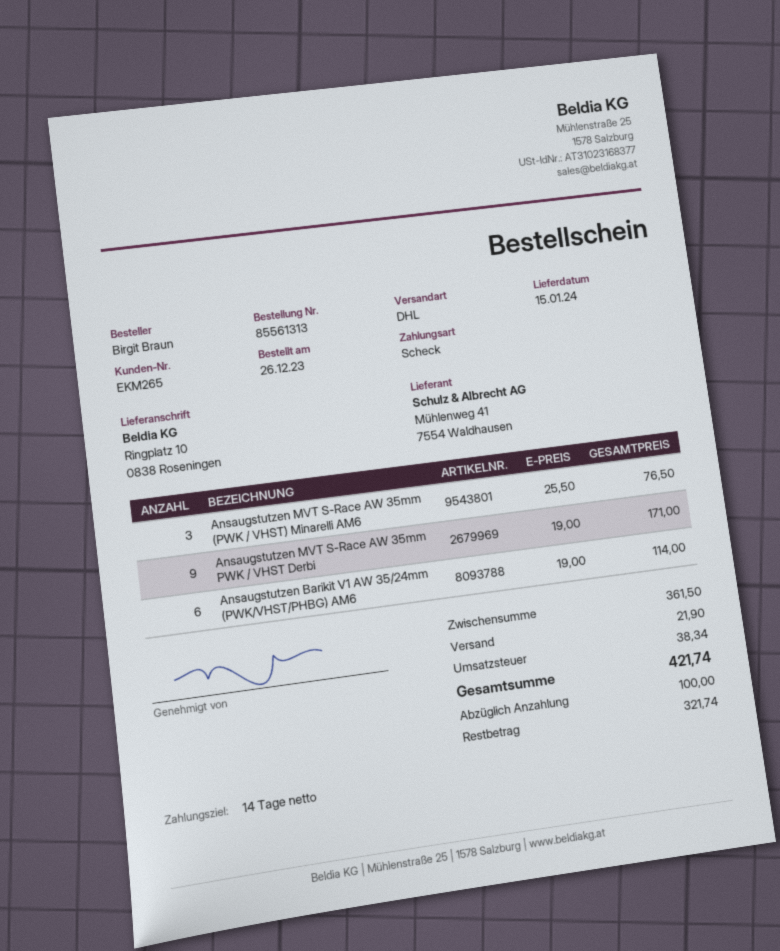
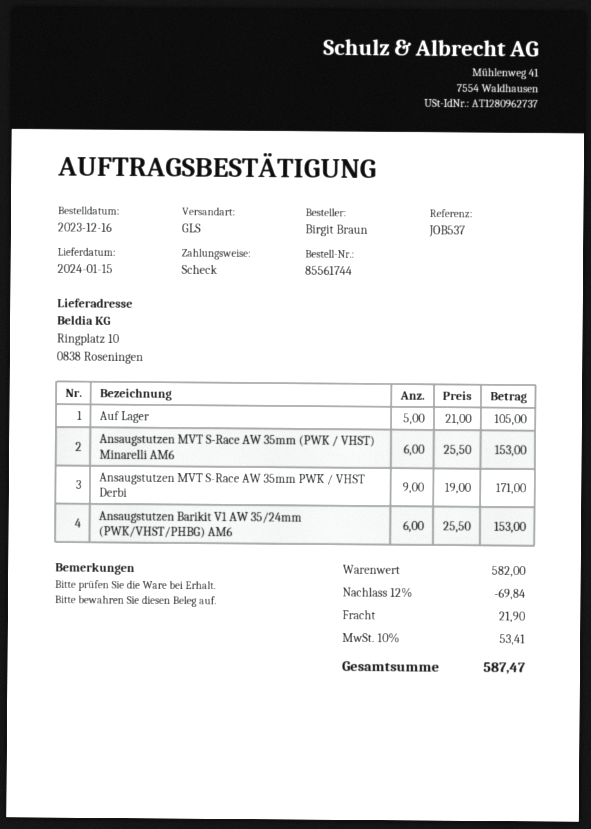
order number: 85561313 -> 85561744
order date: 2023-12-26 -> 2023-12-16
shipping method: DHL -> GLS
Ansaugstutzen MVT S-Race AW 35mm (PWK / VHST) Minarelli AM6: 3 x 25.50 = 76.50 -> 6 x 25.50 = 153.00
Ansaugstutzen Barikit V1 AW 35/24mm (PWK/VHST/PHBG) AM6: 6 x 19.00 = 114.00 -> 6 x 25.50 = 153.00
Auf Lager: none -> 5 x 21.00 = 105.00
subtotal: 361.50 -> 582.00
discount: none -> 12% = 69.84
tax: 38.34 -> 53.41
total: 421.74 -> 587.47

